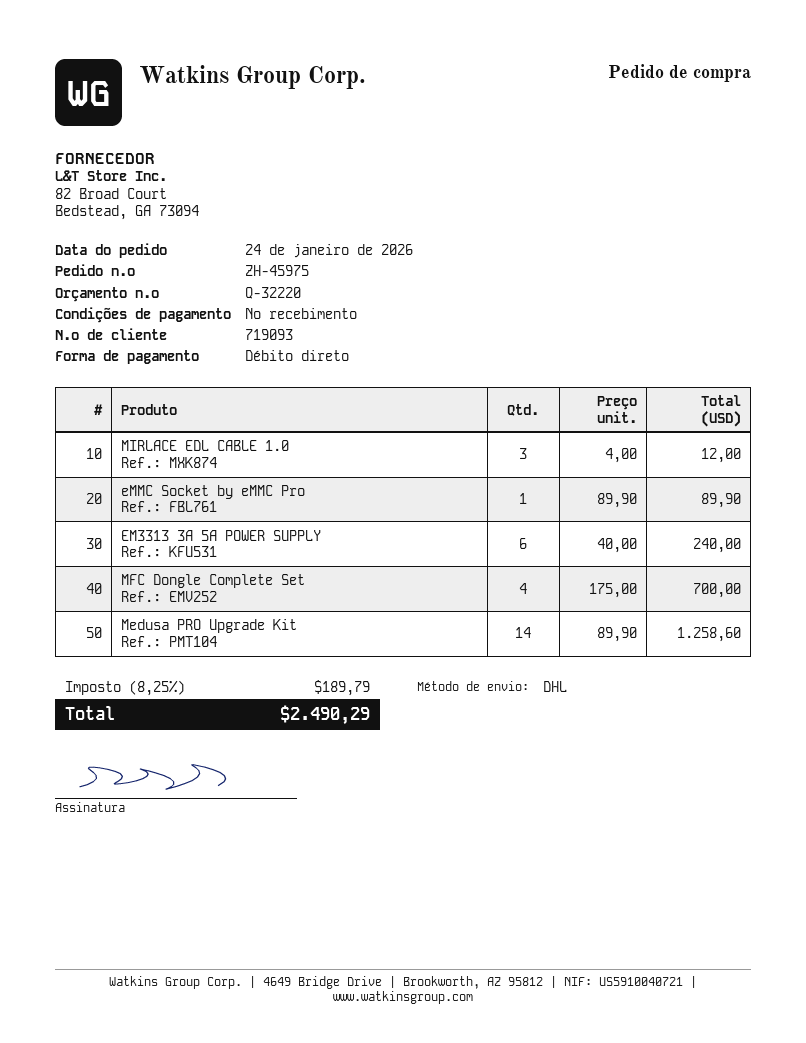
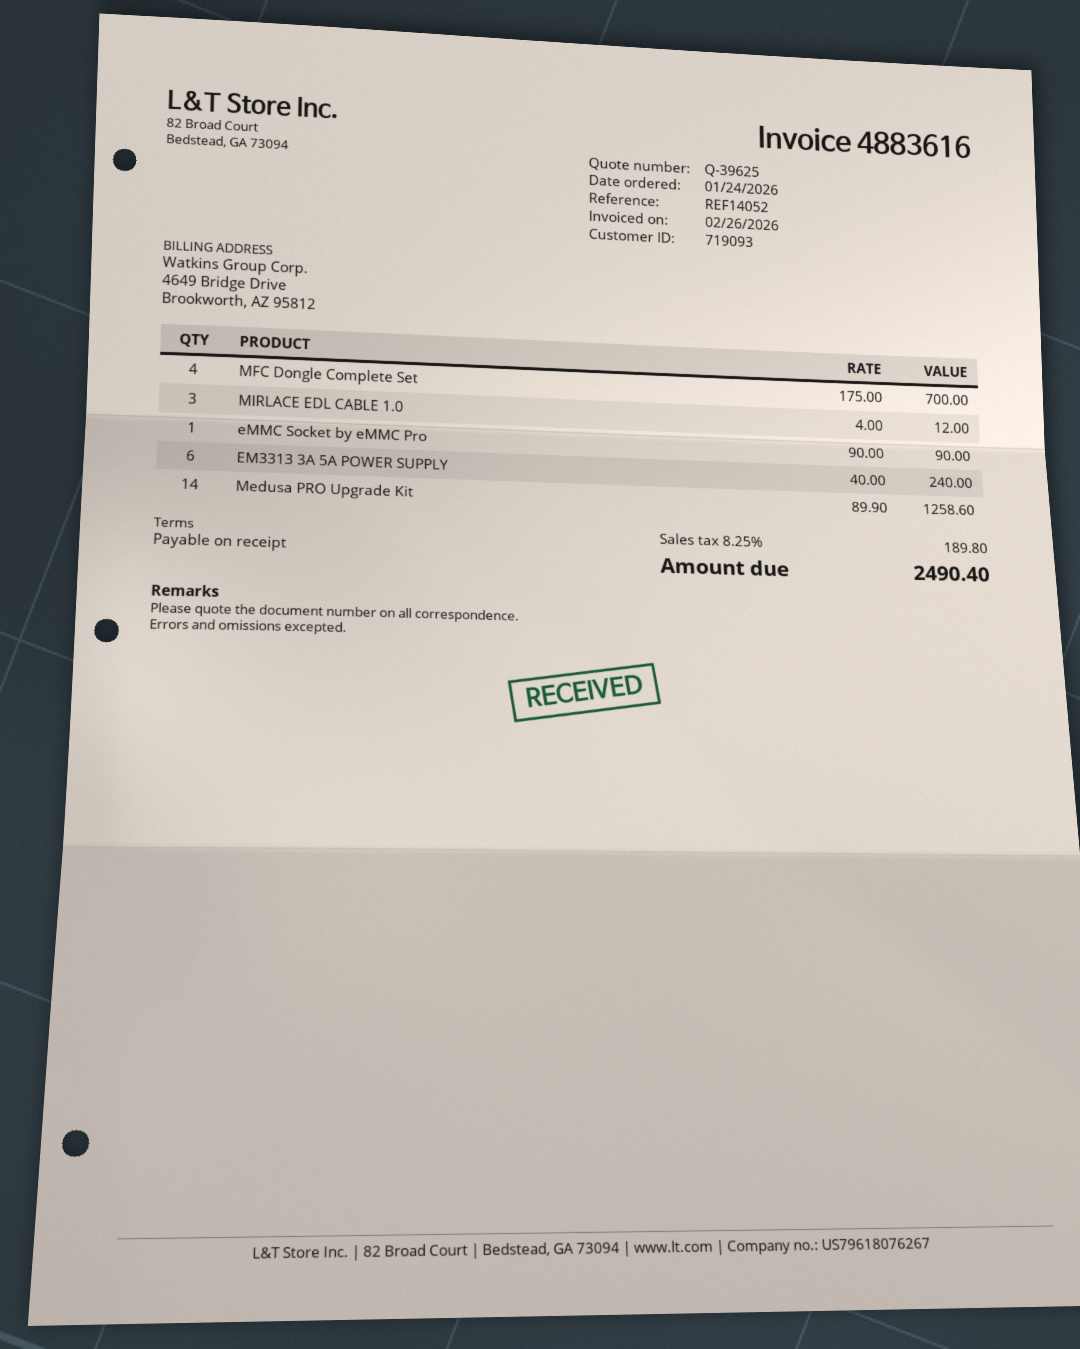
quote number: Q-32220 -> Q-39625
eMMC Socket by eMMC Pro: 1 x 89.90 = 89.90 -> 1 x 90.00 = 90.00
tax: 8.25% = 189.79 -> 8.25% = 189.80
total: 2490.29 -> 2490.40

